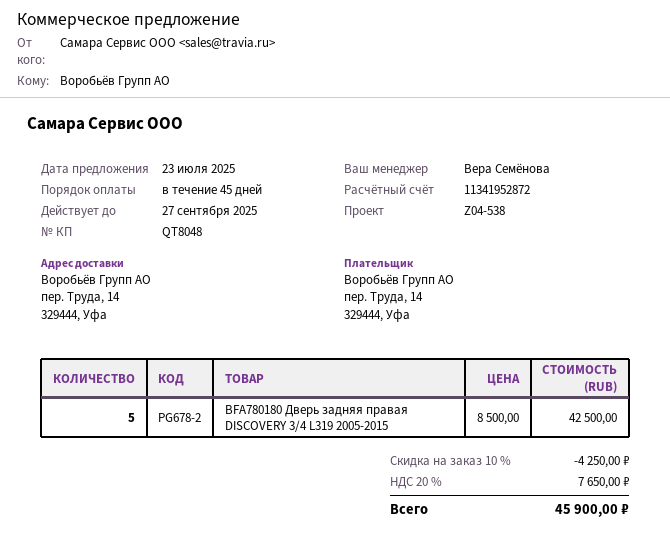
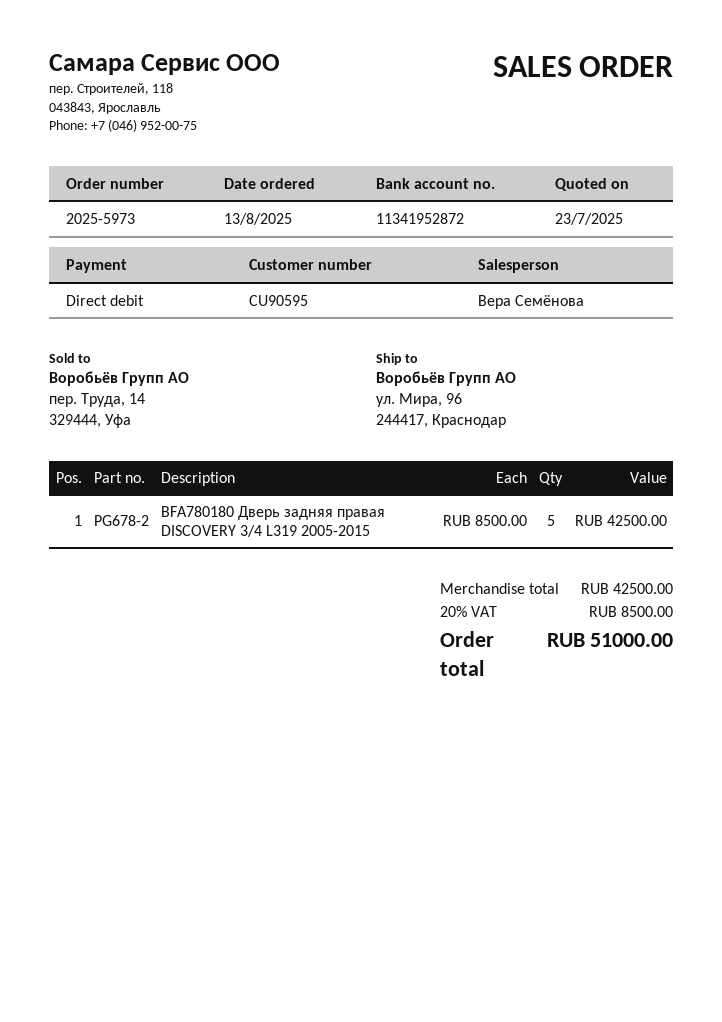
ship to: пер. Труда, 14, 329444, Уфа -> ул. Мира, 96, 244417, Краснодар
discount: 10% = 4250.00 -> none
tax: 20% = 7650.00 -> 20% = 8500.00
total: 45900.00 -> 51000.00

